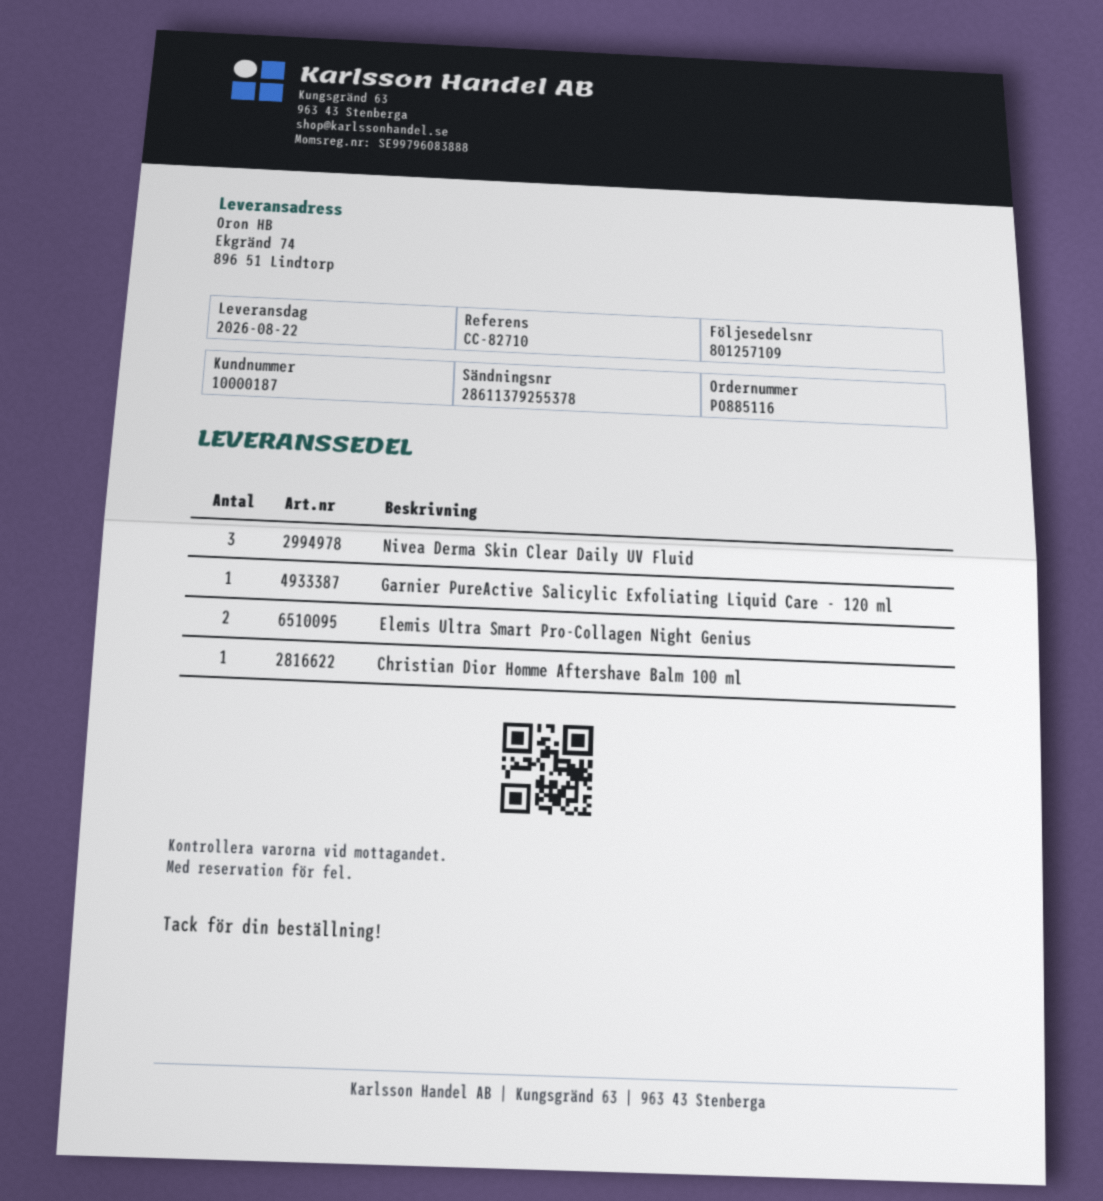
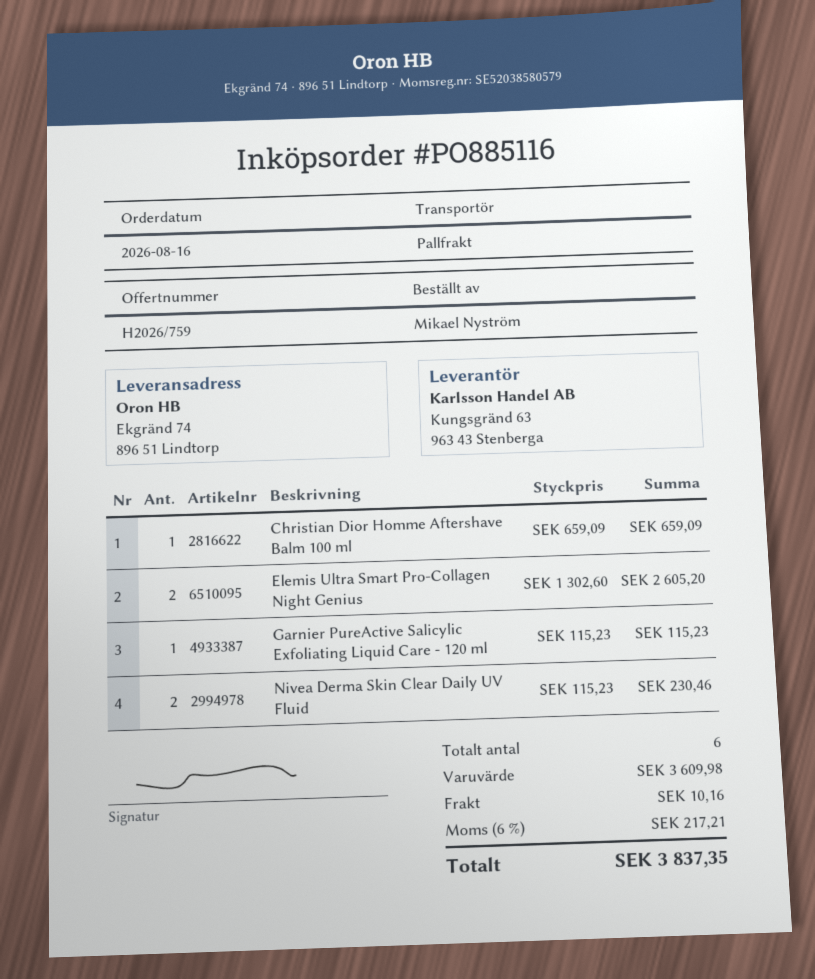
Nivea Derma Skin Clear Daily UV Fluid: 3 -> 2

